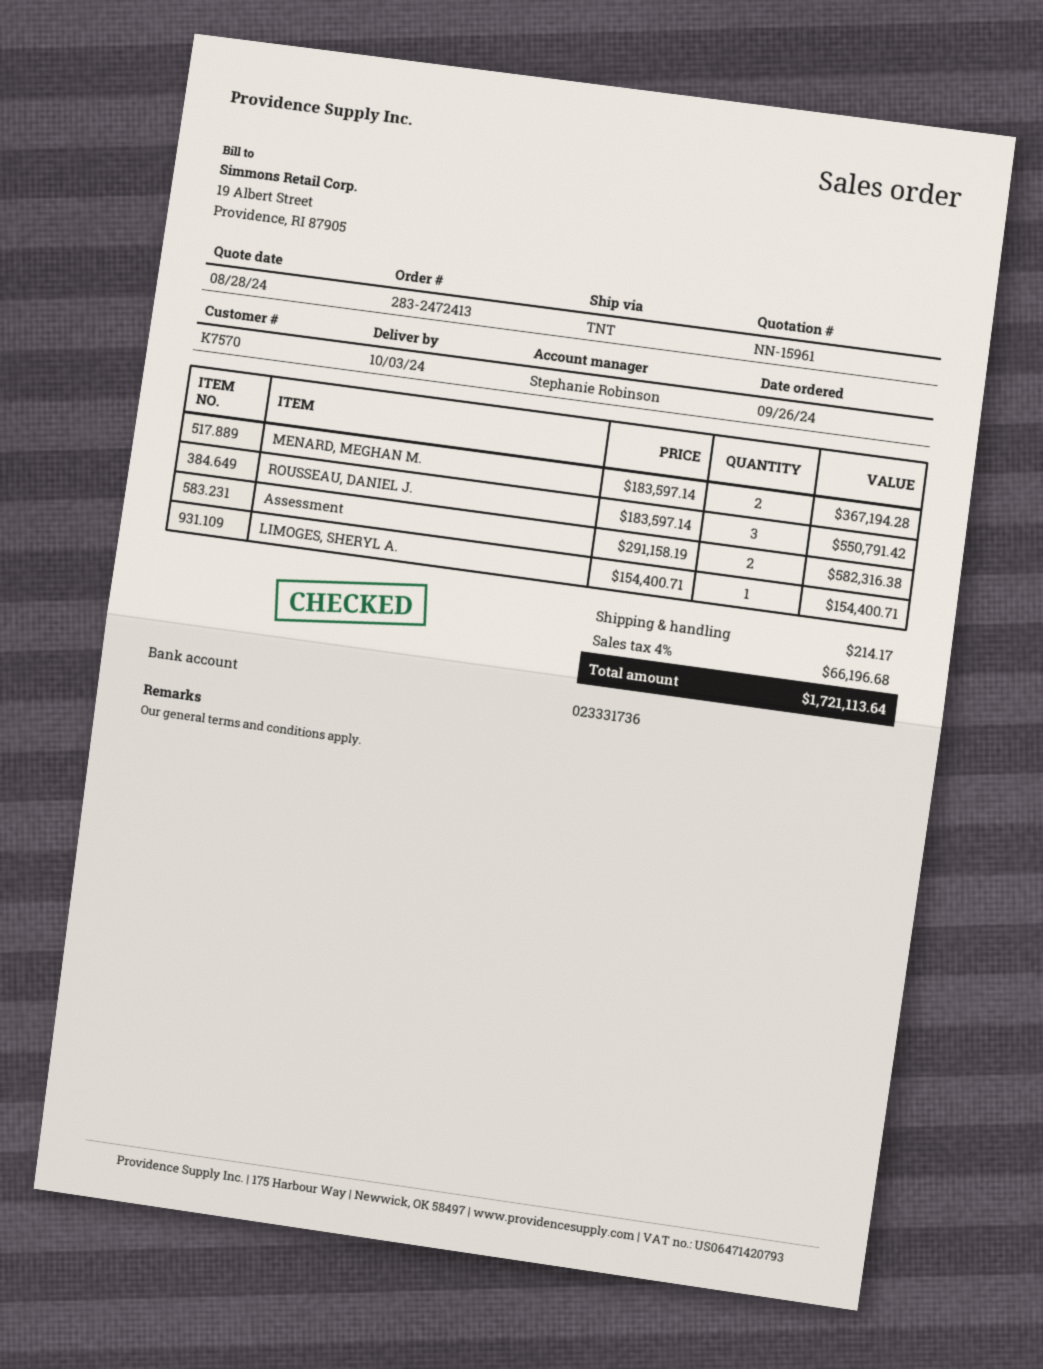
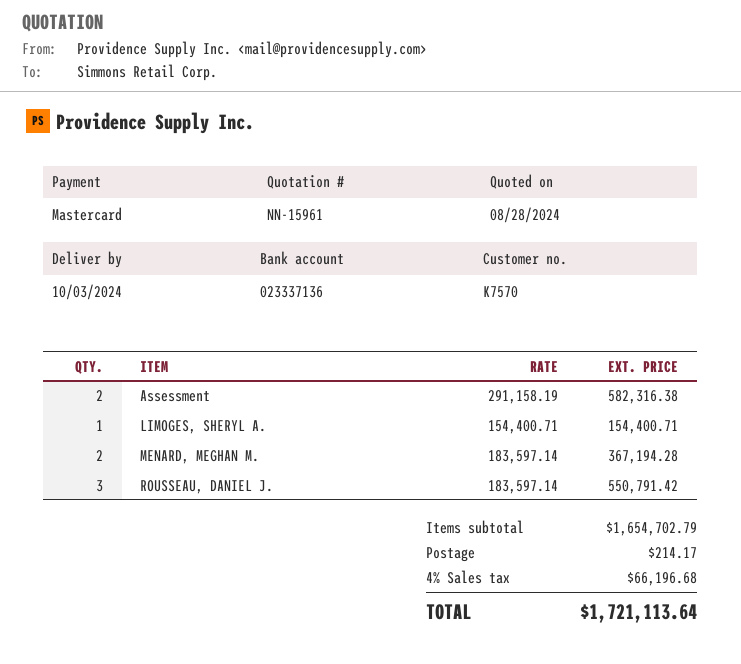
bank account: 023331736 -> 023337136

